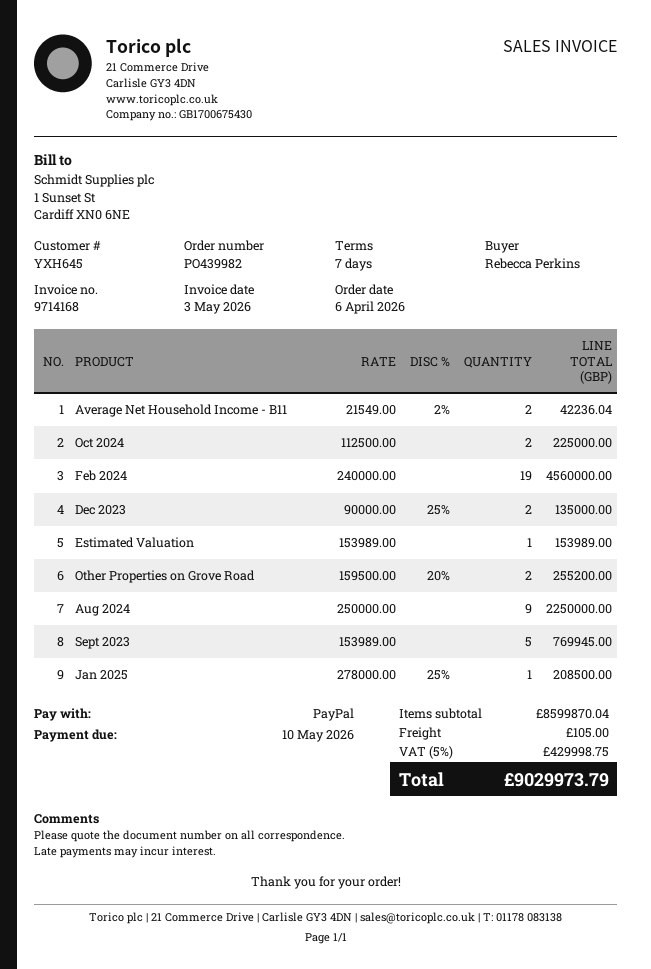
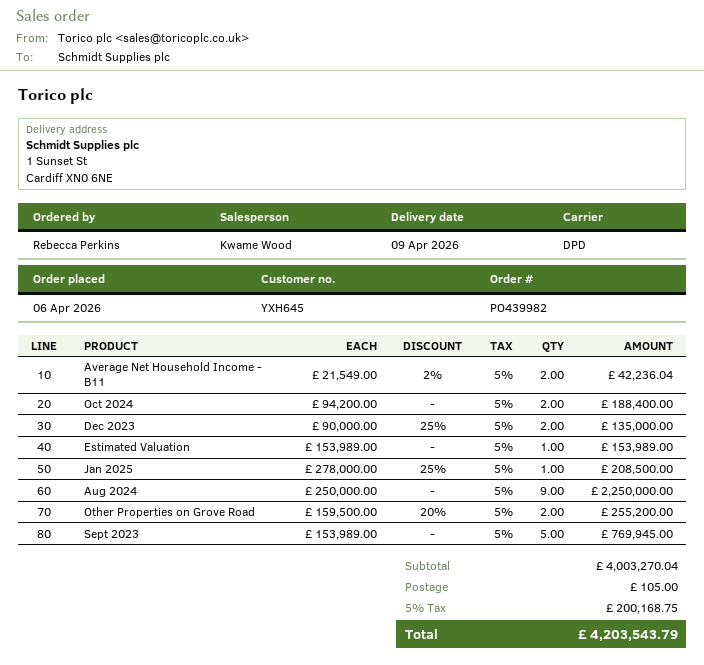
Oct 2024: 2 x 112500.00 = 225000.00 -> 2 x 94200.00 = 188400.00
Feb 2024: 19 x 240000.00 = 4560000.00 -> none
subtotal: 8599870.04 -> 4003270.04
tax: 5% = 429998.75 -> 5% = 200168.75
total: 9029973.79 -> 4203543.79

